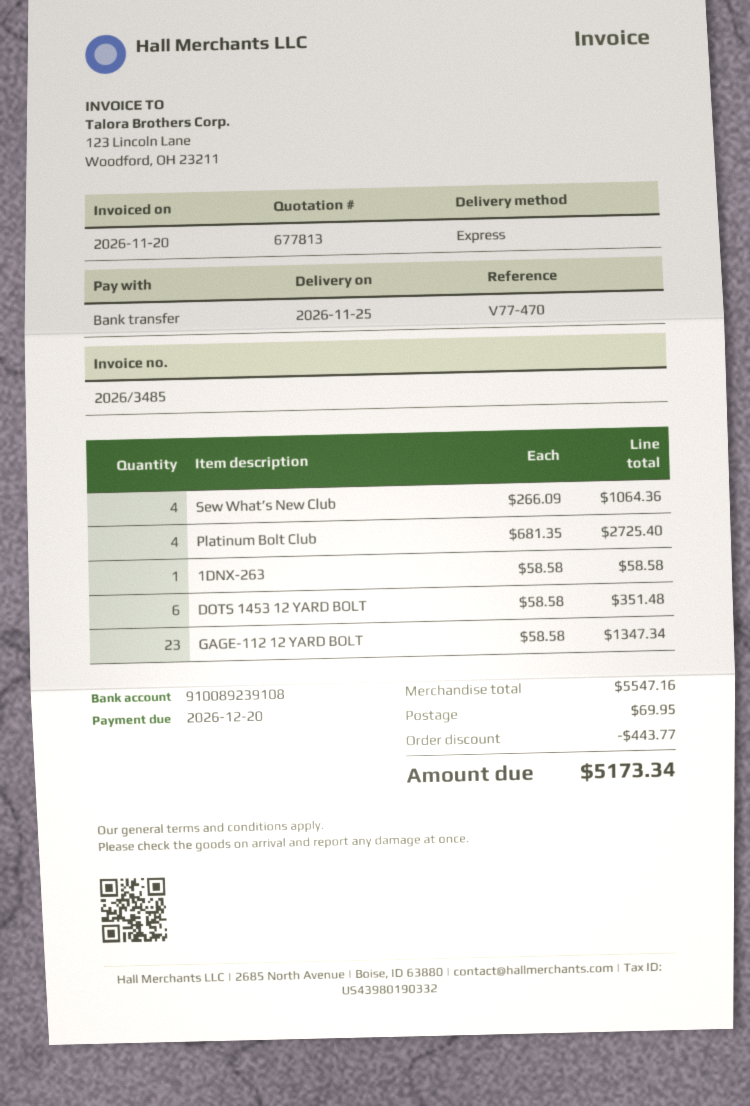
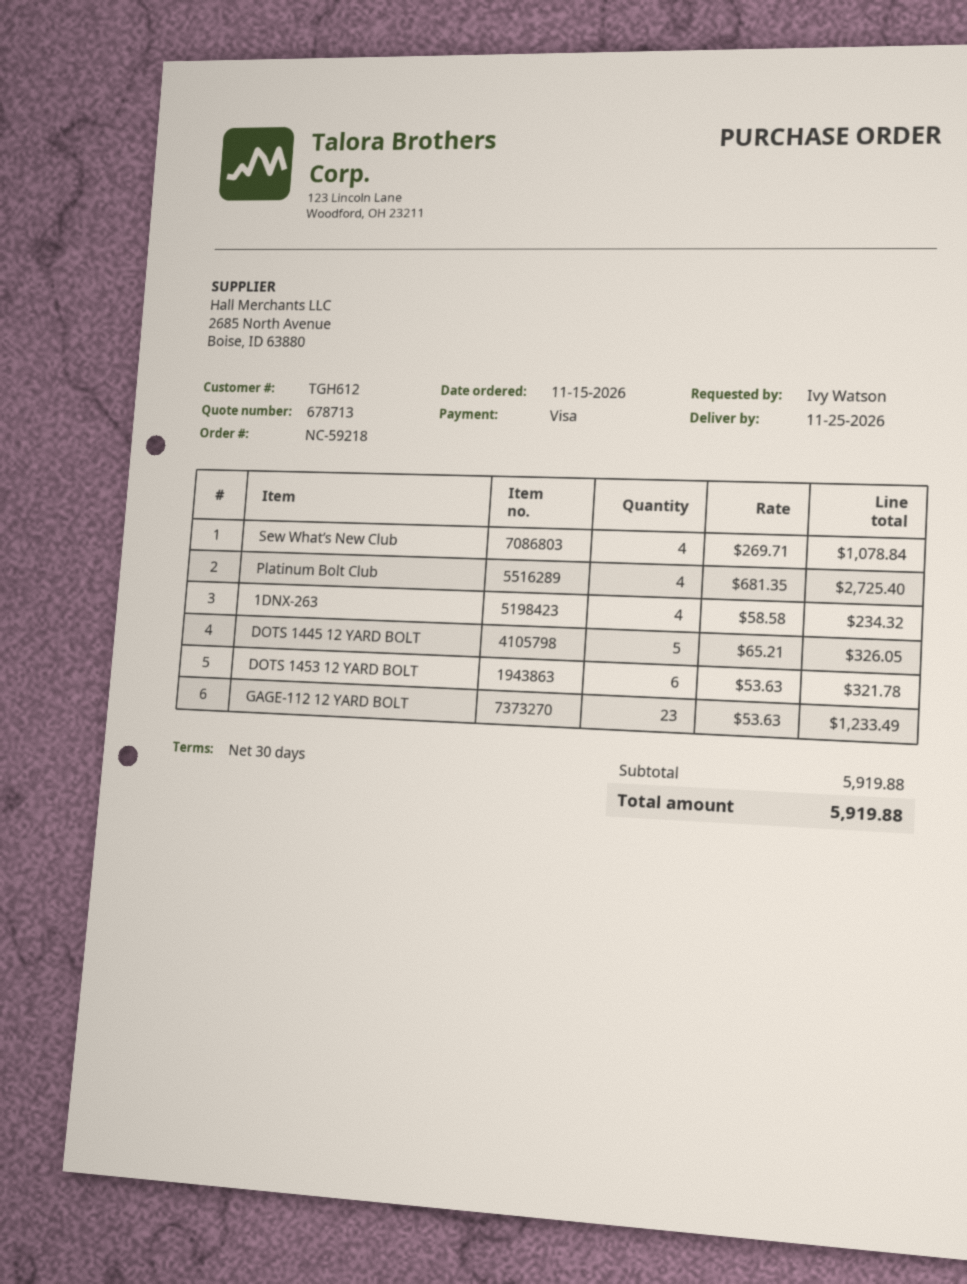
quote number: 677813 -> 678713
payment method: bank transfer -> Visa
Sew What’s New Club: 4 x 266.09 = 1064.36 -> 4 x 269.71 = 1078.84
1DNX-263: 1 x 58.58 = 58.58 -> 4 x 58.58 = 234.32
DOTS 1453 12 YARD BOLT: 6 x 58.58 = 351.48 -> 6 x 53.63 = 321.78
GAGE-112 12 YARD BOLT: 23 x 58.58 = 1347.34 -> 23 x 53.63 = 1233.49
DOTS 1445 12 YARD BOLT: none -> 5 x 65.21 = 326.05
subtotal: 5547.16 -> 5919.88
discount: 443.77 -> none
shipping: 69.95 -> none
total: 5173.34 -> 5919.88

